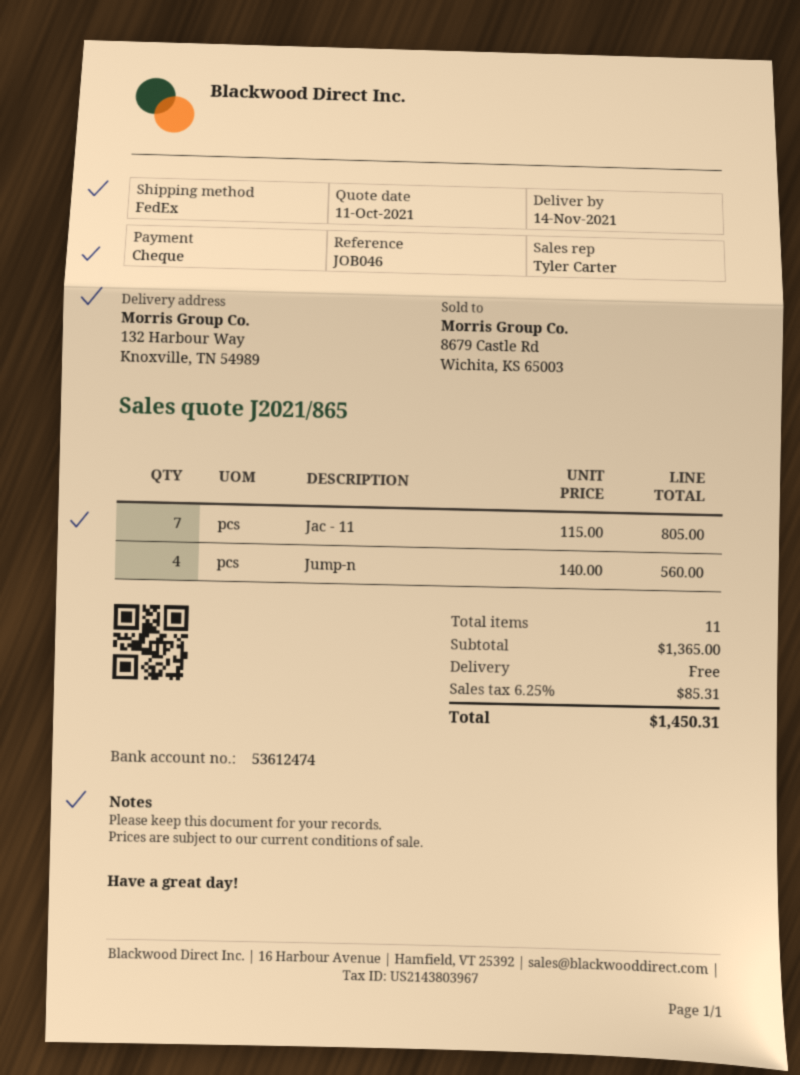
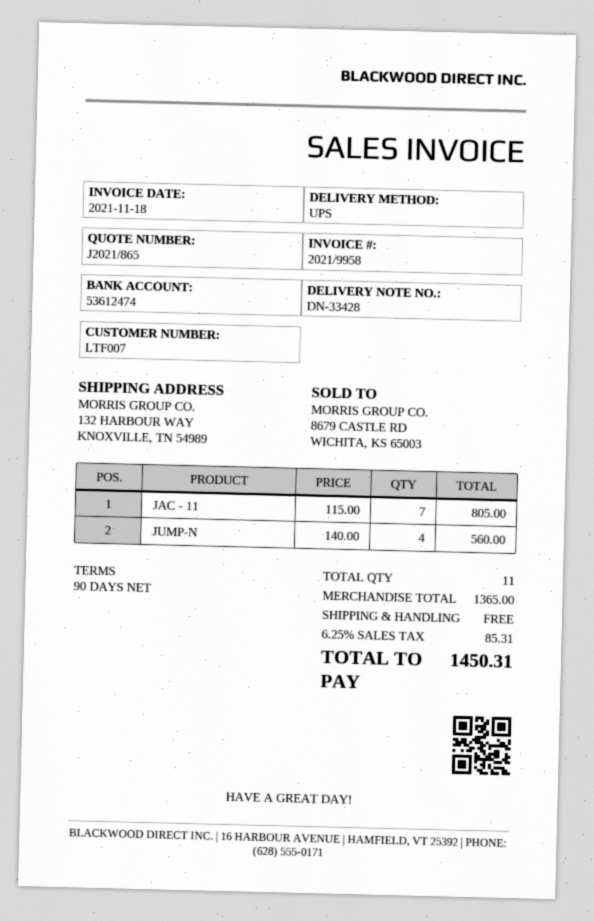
shipping method: FedEx -> UPS

